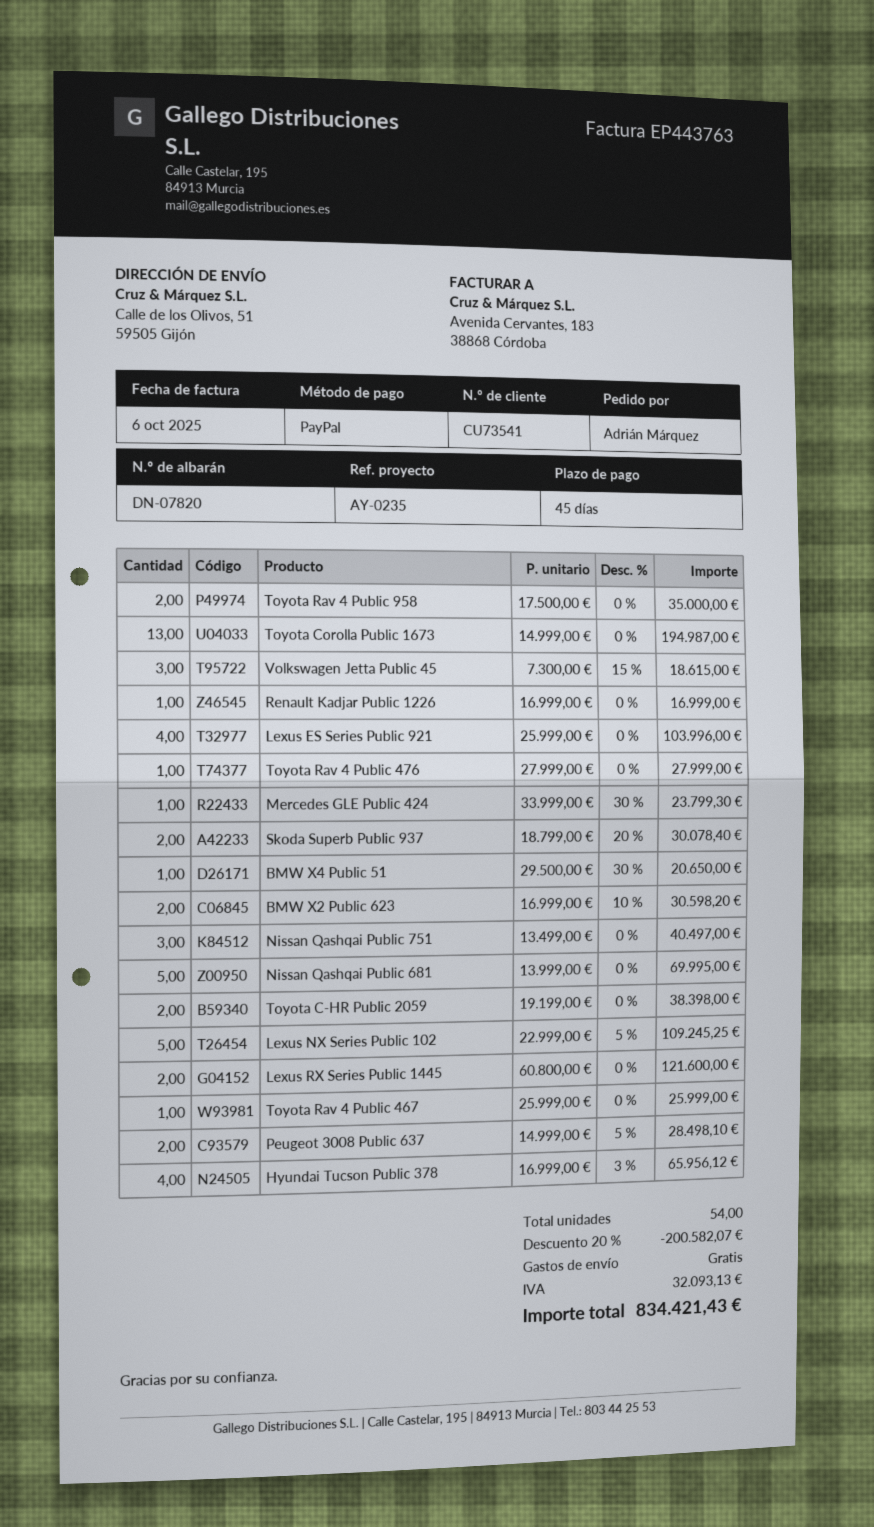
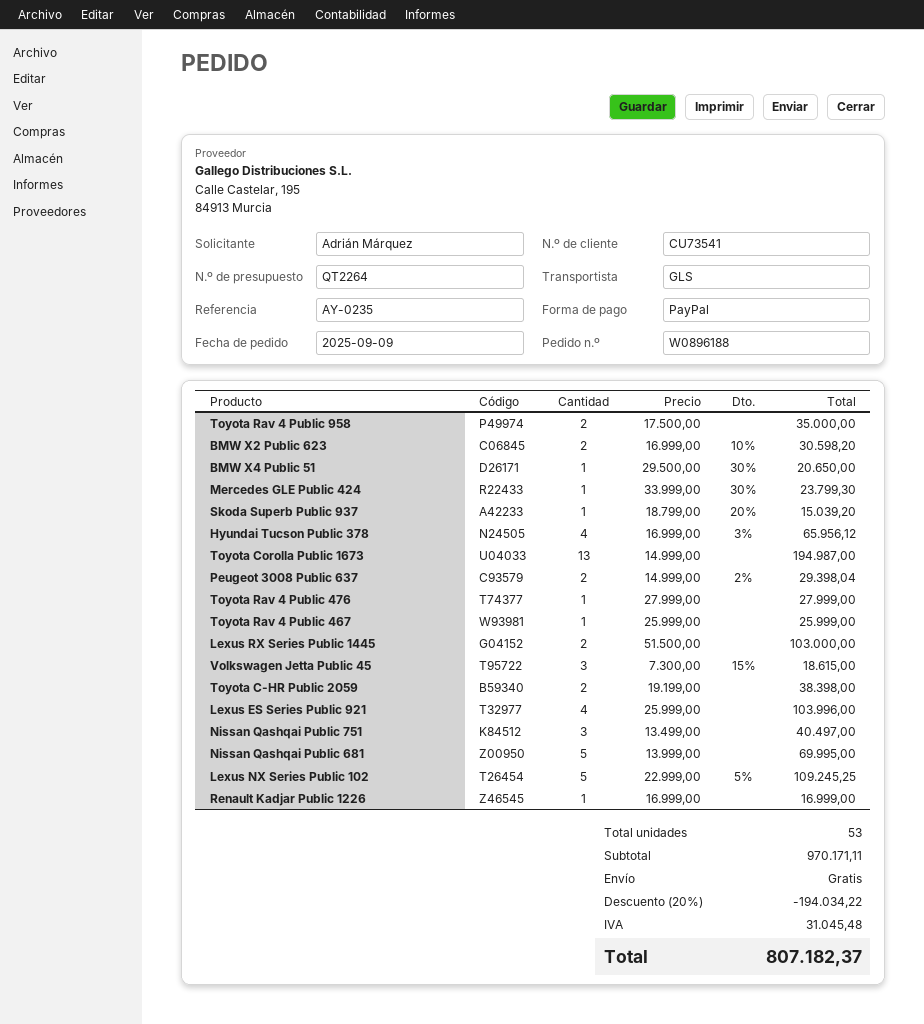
Skoda Superb Public 937: 2 x 18799.00 - 20% = 30078.40 -> 1 x 18799.00 - 20% = 15039.20
Lexus RX Series Public 1445: 2 x 60800.00 = 121600.00 -> 2 x 51500.00 = 103000.00
Peugeot 3008 Public 637: 2 x 14999.00 - 5% = 28498.10 -> 2 x 14999.00 - 2% = 29398.04
total quantity: 54 -> 53
discount: 20% = 200582.07 -> 20% = 194034.22
tax: 32093.13 -> 31045.48
total: 834421.43 -> 807182.37

